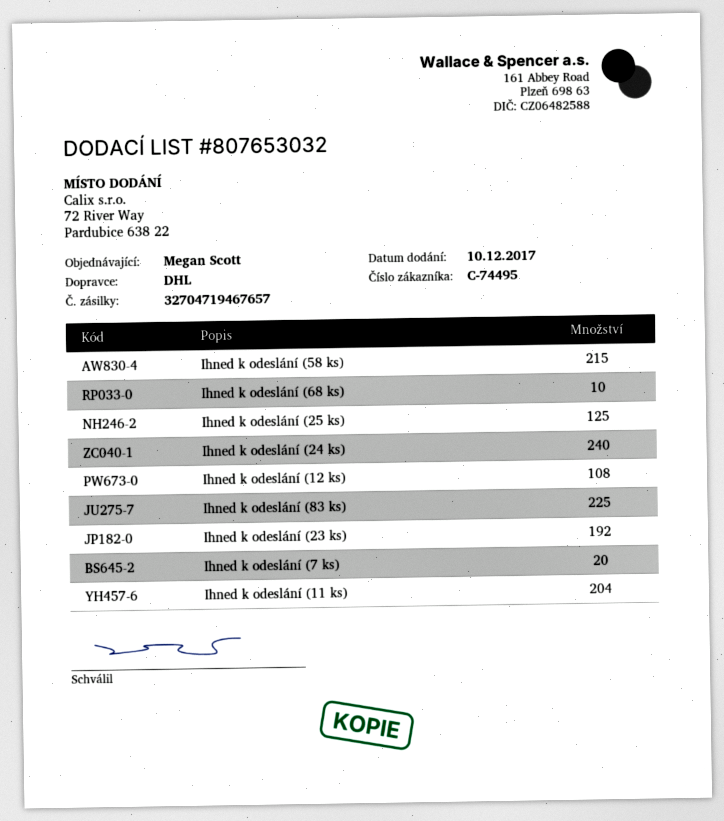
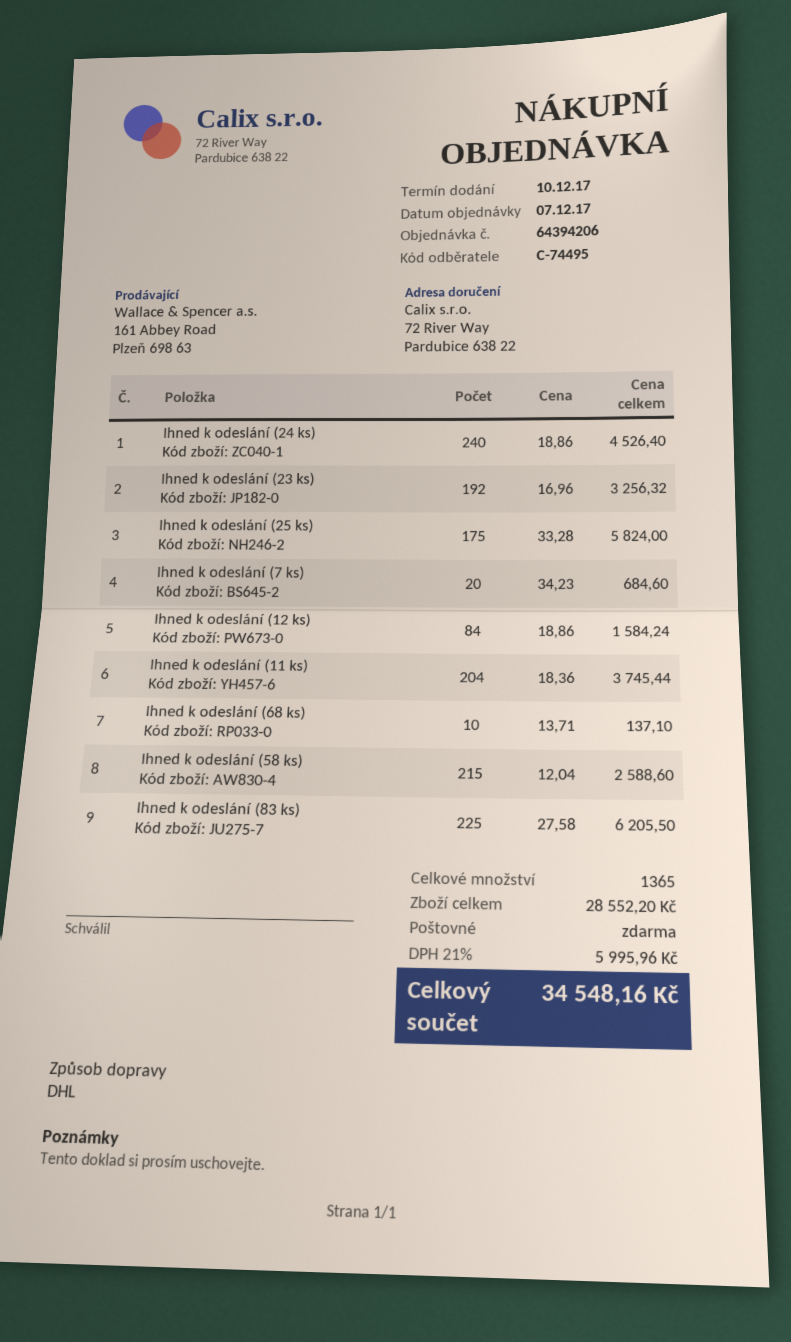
Ihned k odeslání (25 ks): 125 -> 175
Ihned k odeslání (12 ks): 108 -> 84

